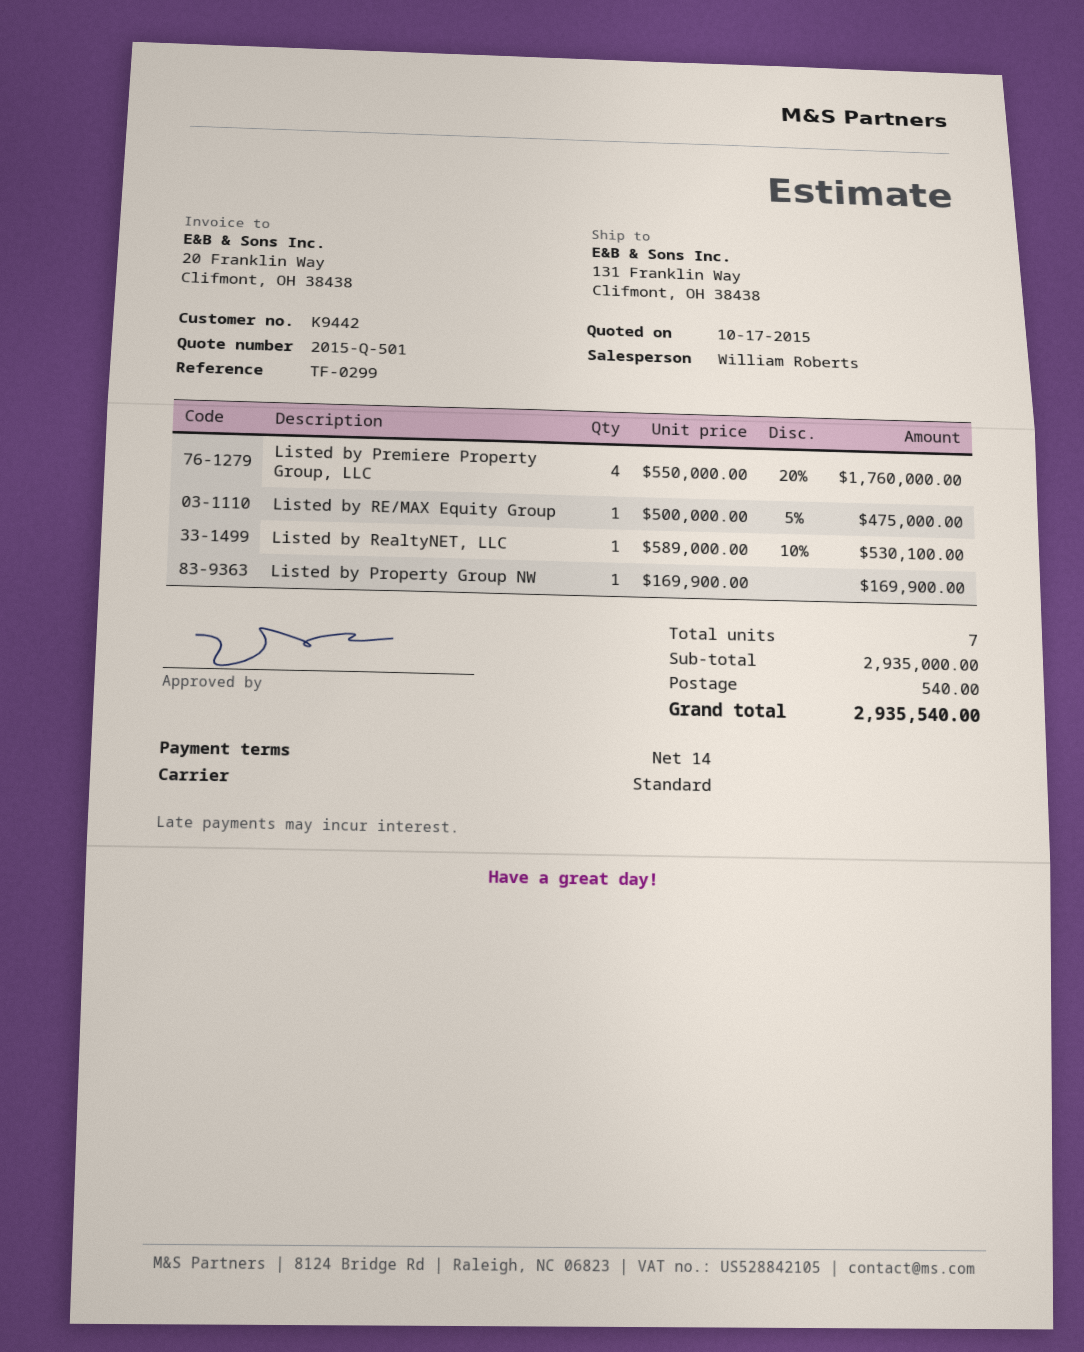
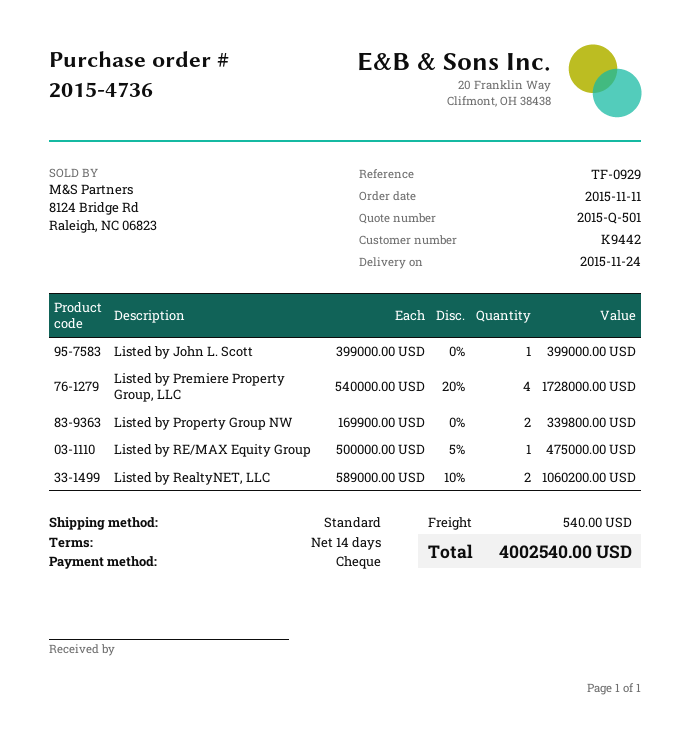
reference: TF-0299 -> TF-0929
Listed by Premiere Property Group, LLC: 4 x 550000.00 - 20% = 1760000.00 -> 4 x 540000.00 - 20% = 1728000.00
Listed by RealtyNET, LLC: 1 x 589000.00 - 10% = 530100.00 -> 2 x 589000.00 - 10% = 1060200.00
Listed by Property Group NW: 1 x 169900.00 = 169900.00 -> 2 x 169900.00 = 339800.00
Listed by John L. Scott: none -> 1 x 399000.00 = 399000.00
total: 2935540.00 -> 4002540.00

